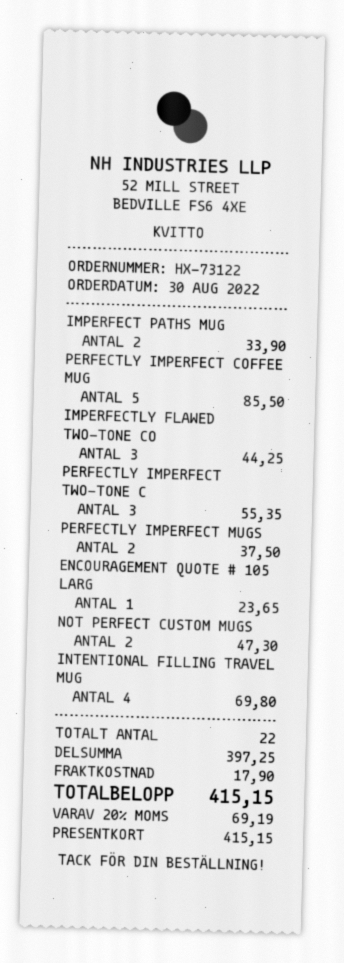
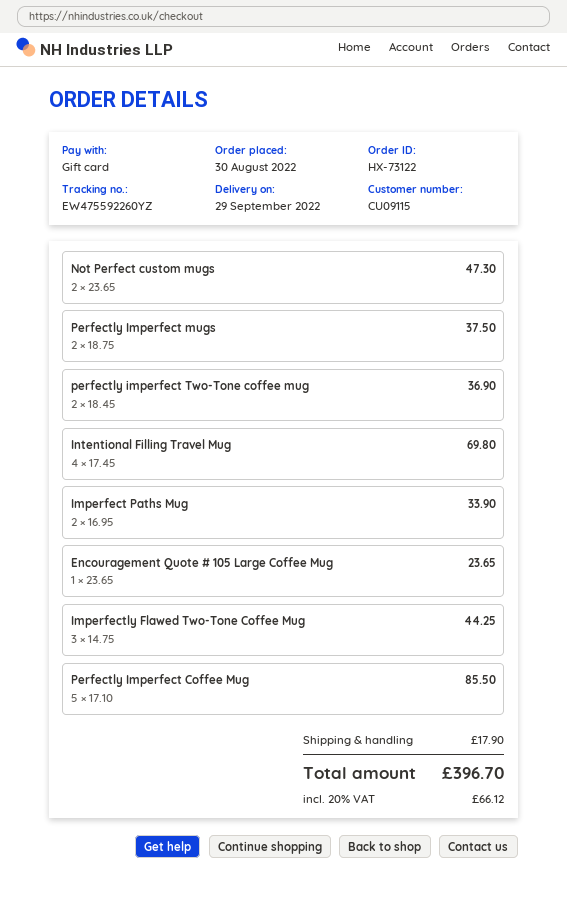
PERFECTLY IMPERFECT TWO-TONE C: 3 for 55.35 -> 2 for 36.90
tax: 20% = 69.19 -> 20% = 66.12
total: 415.15 -> 396.70

